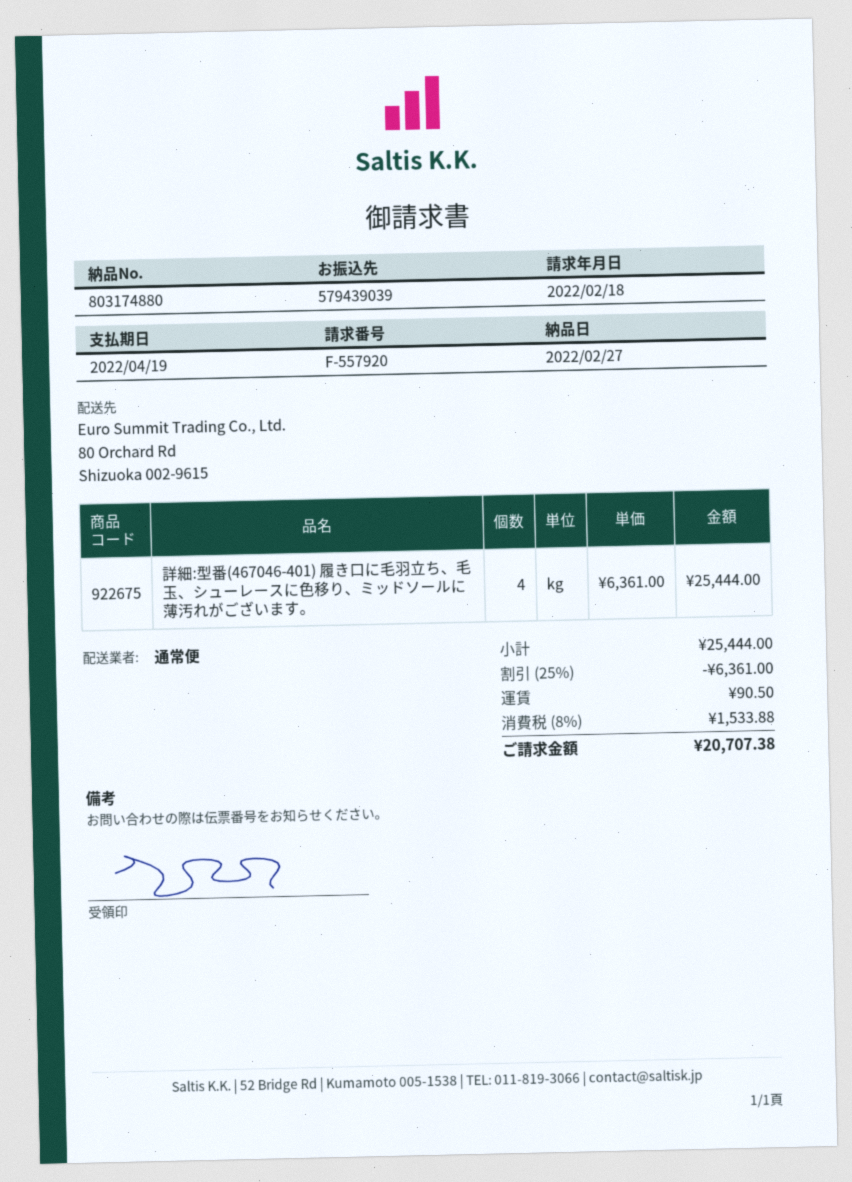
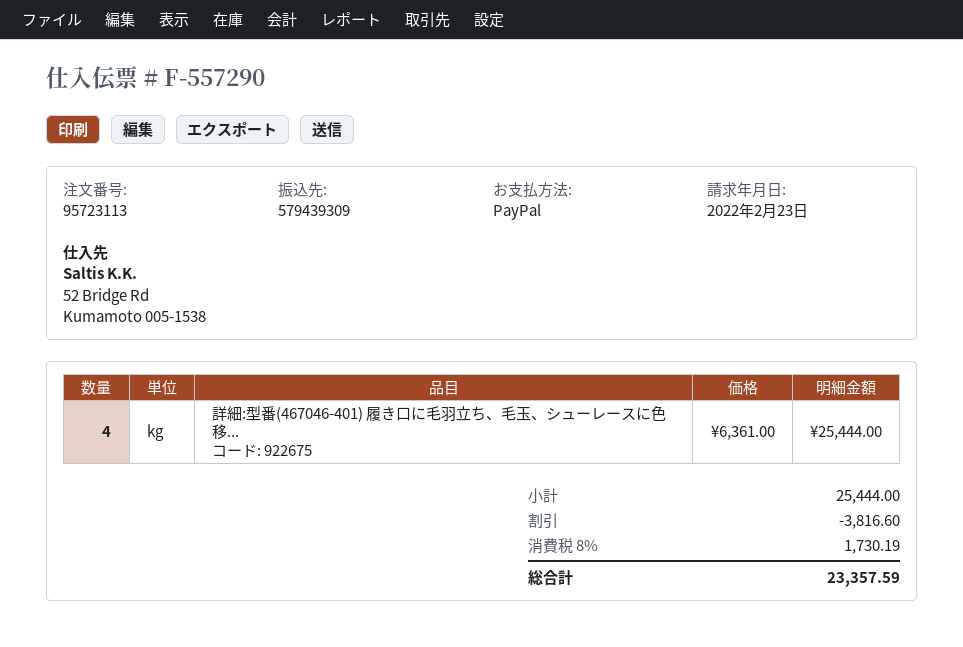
invoice number: F-557920 -> F-557290
invoice date: 2022-02-18 -> 2022-02-23
bank account: 579439039 -> 579439309
discount: 6361.00 -> 3816.60
shipping: 90.50 -> none
tax: 8% = 1533.88 -> 8% = 1730.19
total: 20707.38 -> 23357.59

